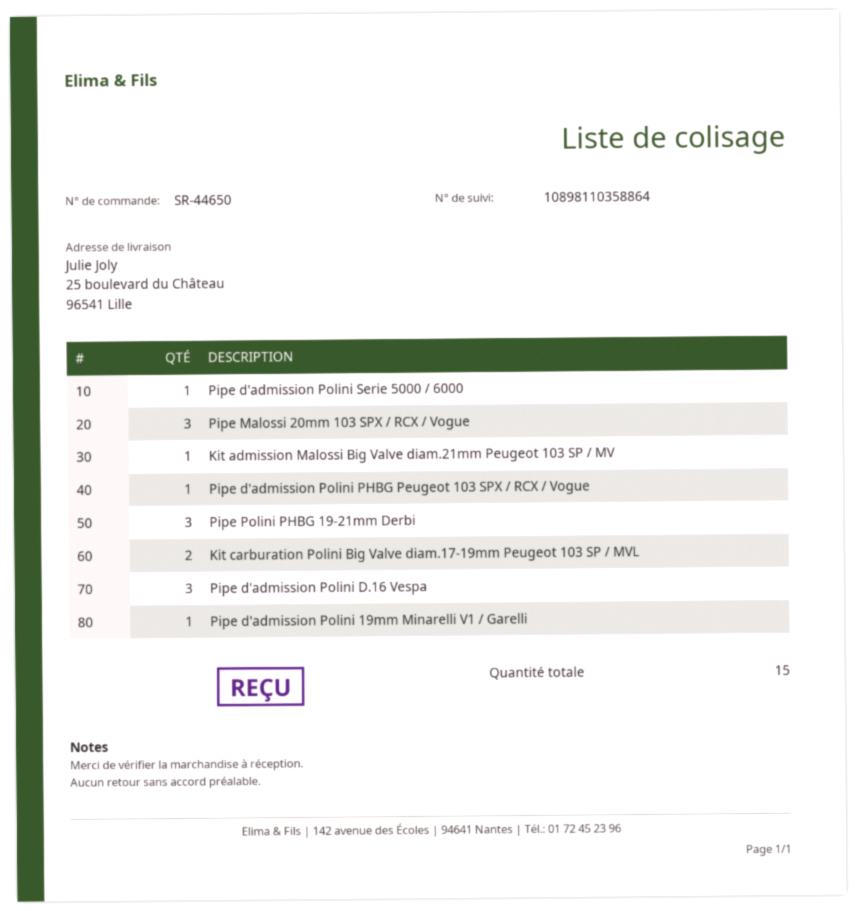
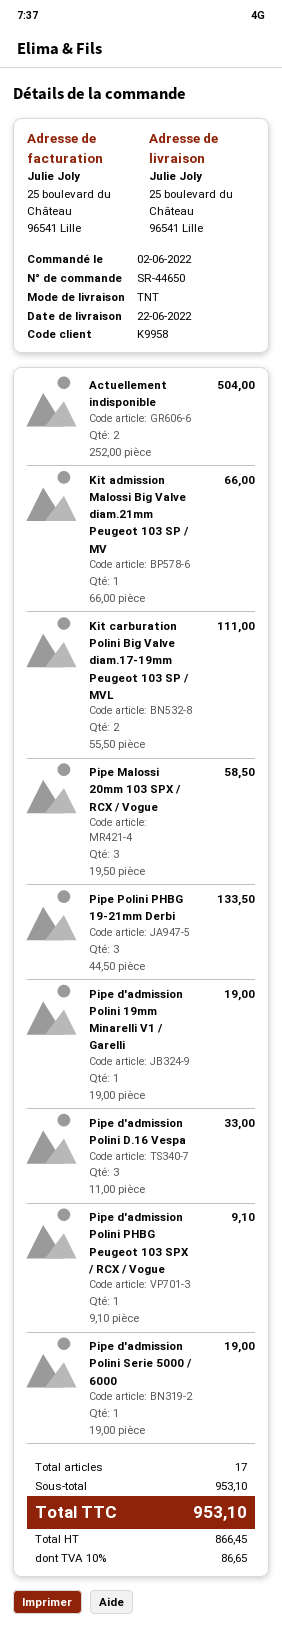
Actuellement indisponible: none -> 2
total quantity: 15 -> 17

